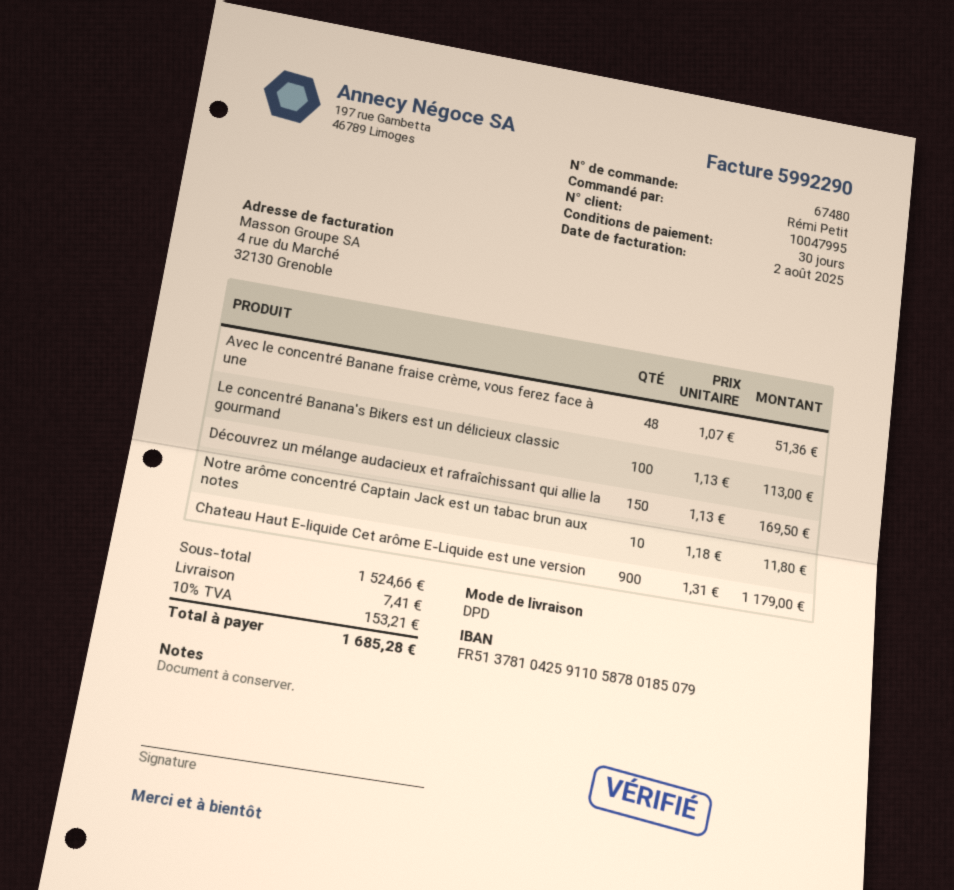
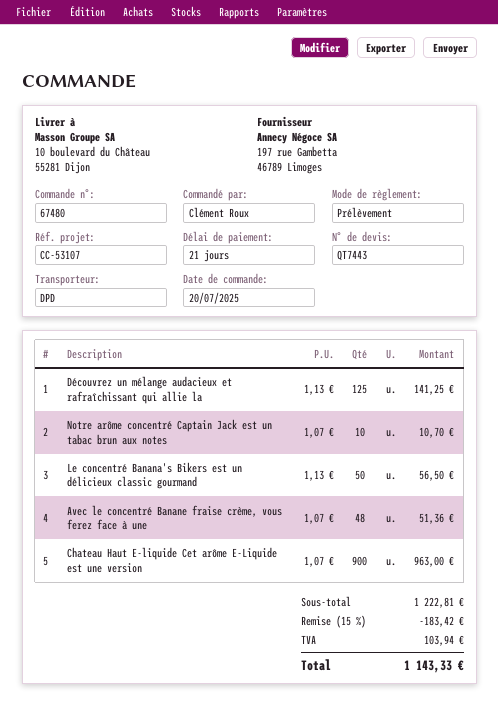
payment terms: 30 days -> 21 days
ordered by: Rémi Petit -> Clément Roux
Le concentré Banana's Bikers est un délicieux classic gourmand: 100 x 1.13 = 113.00 -> 50 x 1.13 = 56.50
Découvrez un mélange audacieux et rafraîchissant qui allie la: 150 x 1.13 = 169.50 -> 125 x 1.13 = 141.25
Notre arôme concentré Captain Jack est un tabac brun aux notes: 10 x 1.18 = 11.80 -> 10 x 1.07 = 10.70
Chateau Haut E-liquide Cet arôme E-Liquide est une version: 900 x 1.31 = 1179.00 -> 900 x 1.07 = 963.00
subtotal: 1524.66 -> 1222.81
discount: none -> 15% = 183.42
shipping: 7.41 -> none
tax: 153.21 -> 103.94
total: 1685.28 -> 1143.33

